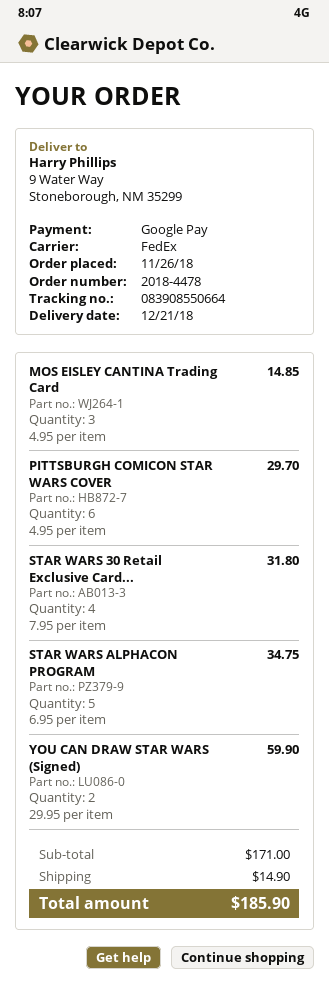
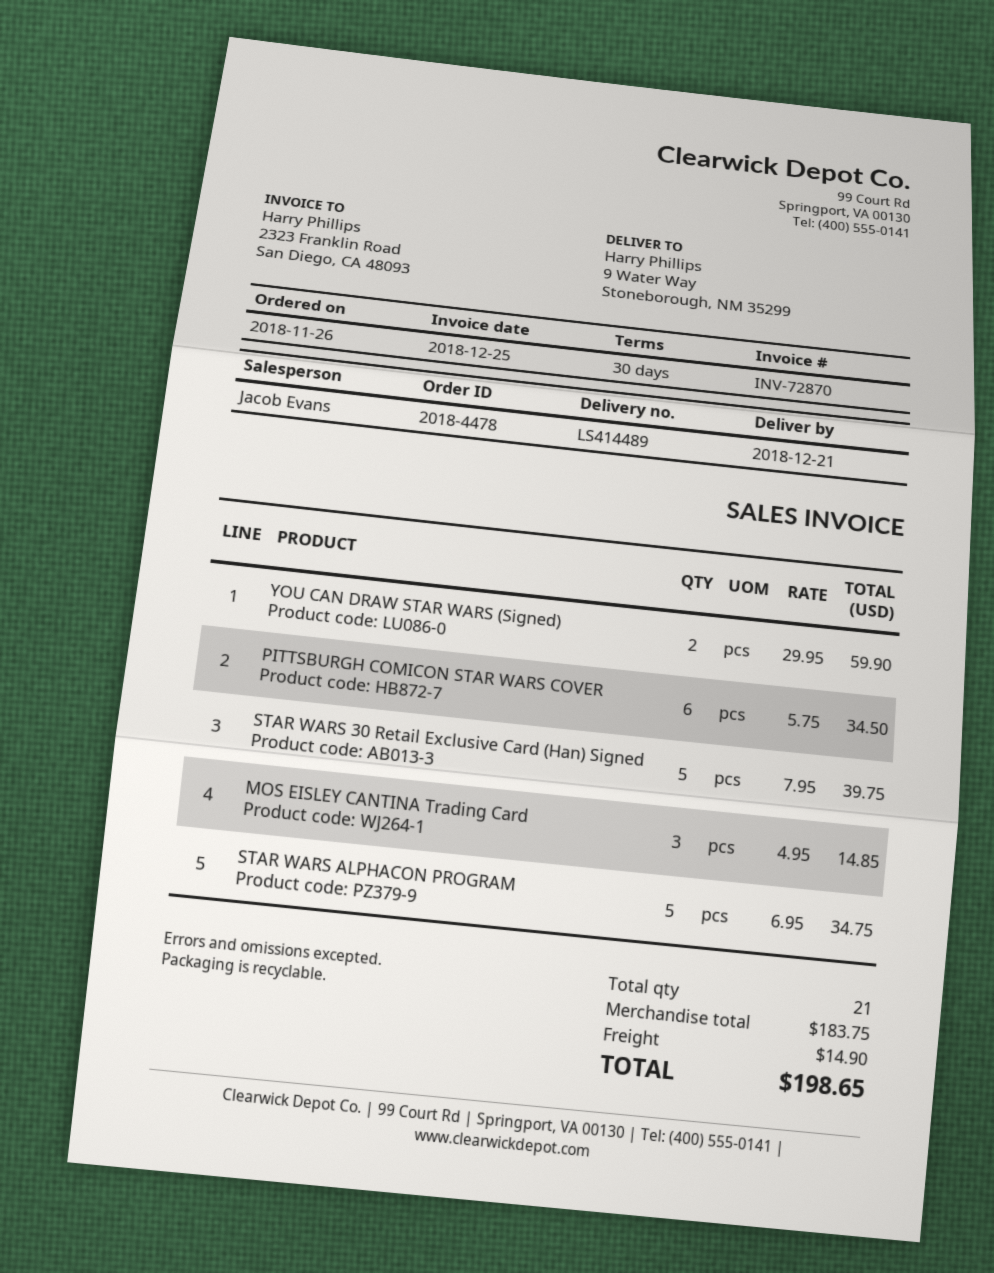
PITTSBURGH COMICON STAR WARS COVER: 6 x 4.95 = 29.70 -> 6 x 5.75 = 34.50
STAR WARS 30 Retail Exclusive Card...: 4 x 7.95 = 31.80 -> 5 x 7.95 = 39.75
subtotal: 171.00 -> 183.75
total: 185.90 -> 198.65

